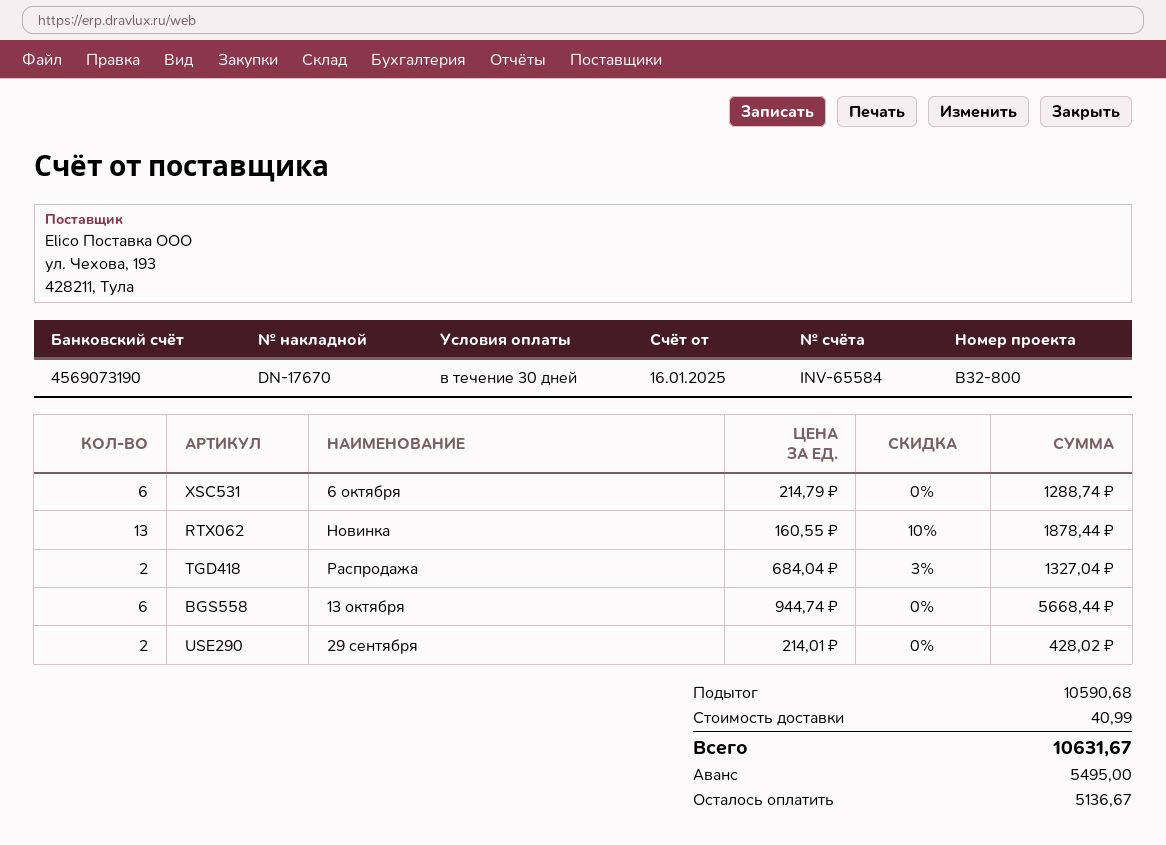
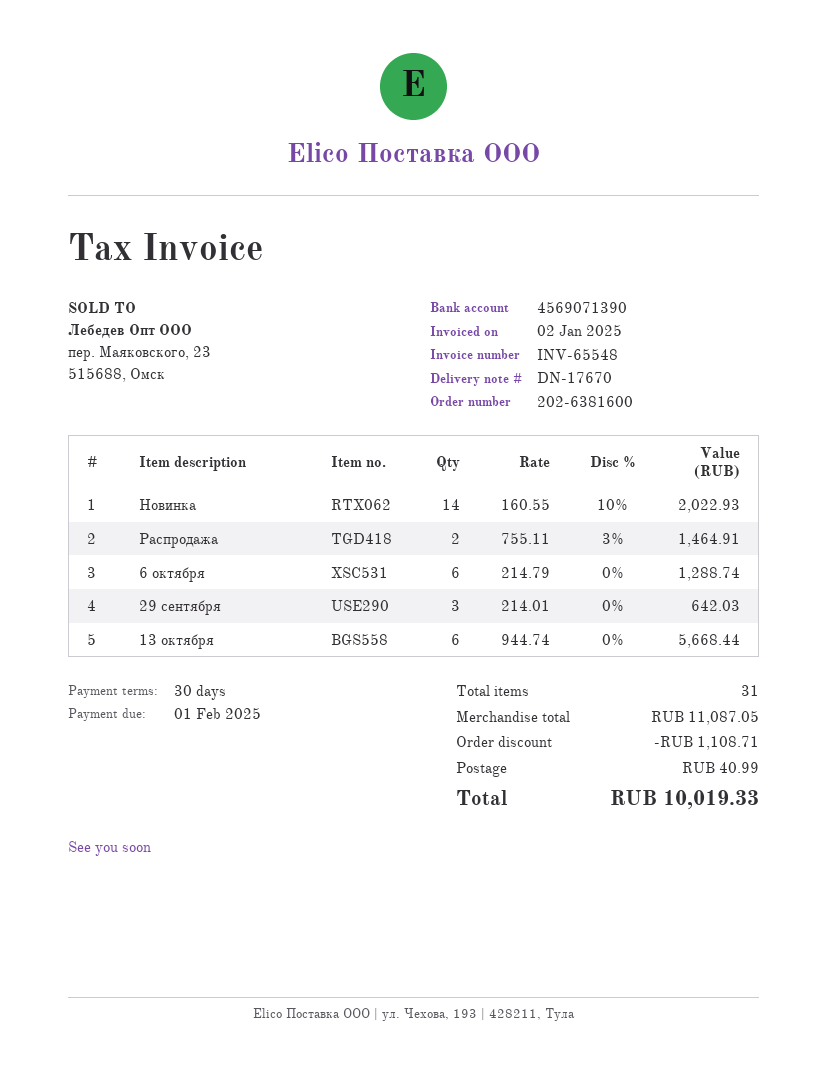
invoice number: INV-65584 -> INV-65548
invoice date: 2025-01-16 -> 2025-01-02
bank account: 4569073190 -> 4569071390
Новинка: 13 x 160.55 - 10% = 1878.44 -> 14 x 160.55 - 10% = 2022.93
Распродажа: 2 x 684.04 - 3% = 1327.04 -> 2 x 755.11 - 3% = 1464.91
29 сентября: 2 x 214.01 = 428.02 -> 3 x 214.01 = 642.03
subtotal: 10590.68 -> 11087.05
discount: none -> 1108.71
total: 10631.67 -> 10019.33

